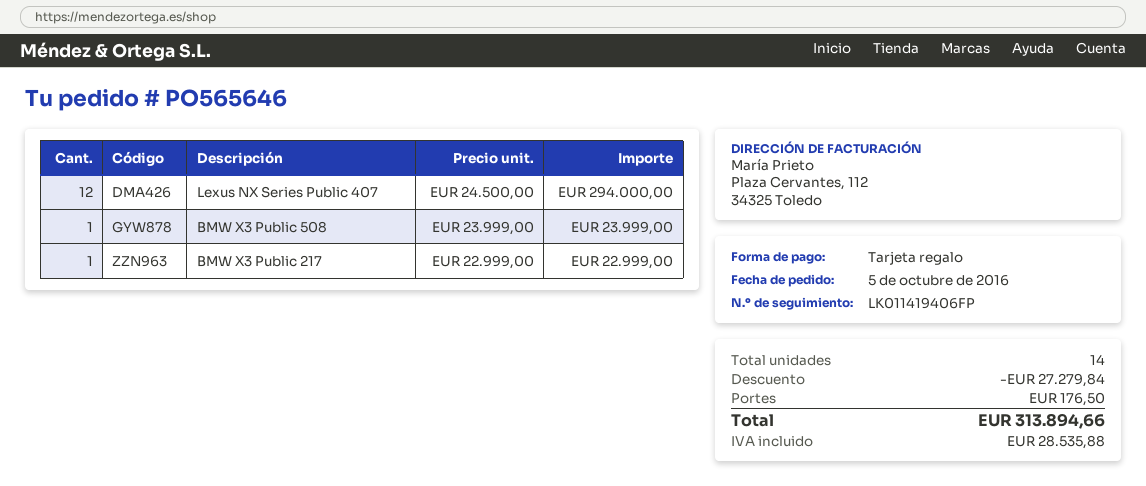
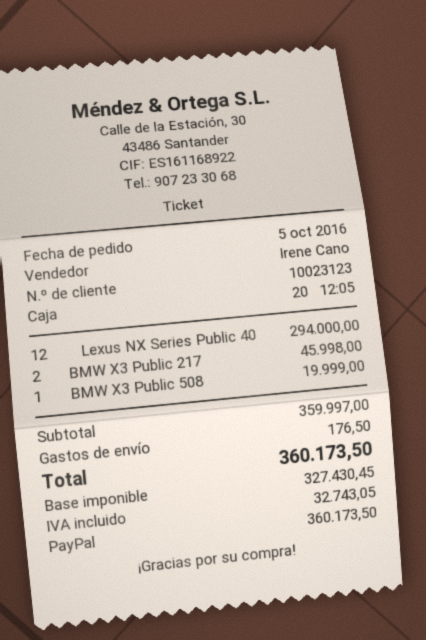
payment method: gift card -> PayPal
BMW X3 Public 508: 1 for 23999.00 -> 1 for 19999.00
BMW X3 Public 217: 1 for 22999.00 -> 2 for 45998.00
discount: 27279.84 -> none
tax: 28535.88 -> 32743.05
total: 313894.66 -> 360173.50

